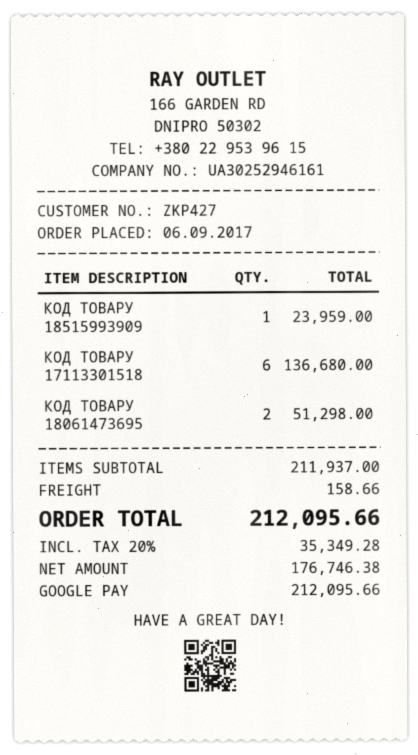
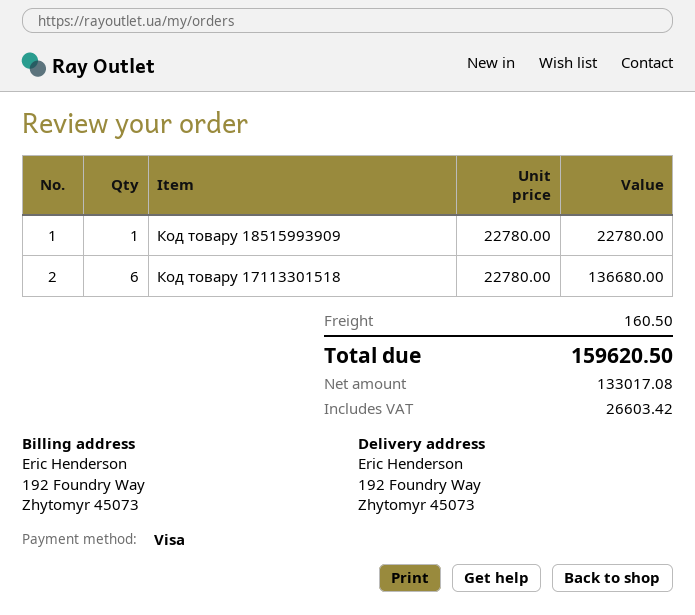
payment method: Google Pay -> Visa
КОД ТОВАРУ 18515993909: 1 for 23959.00 -> 1 for 22780.00
КОД ТОВАРУ 18061473695: 2 for 51298.00 -> none
shipping: 158.66 -> 160.50
net: 176746.38 -> 133017.08
tax: 35349.28 -> 26603.42
total: 212095.66 -> 159620.50

